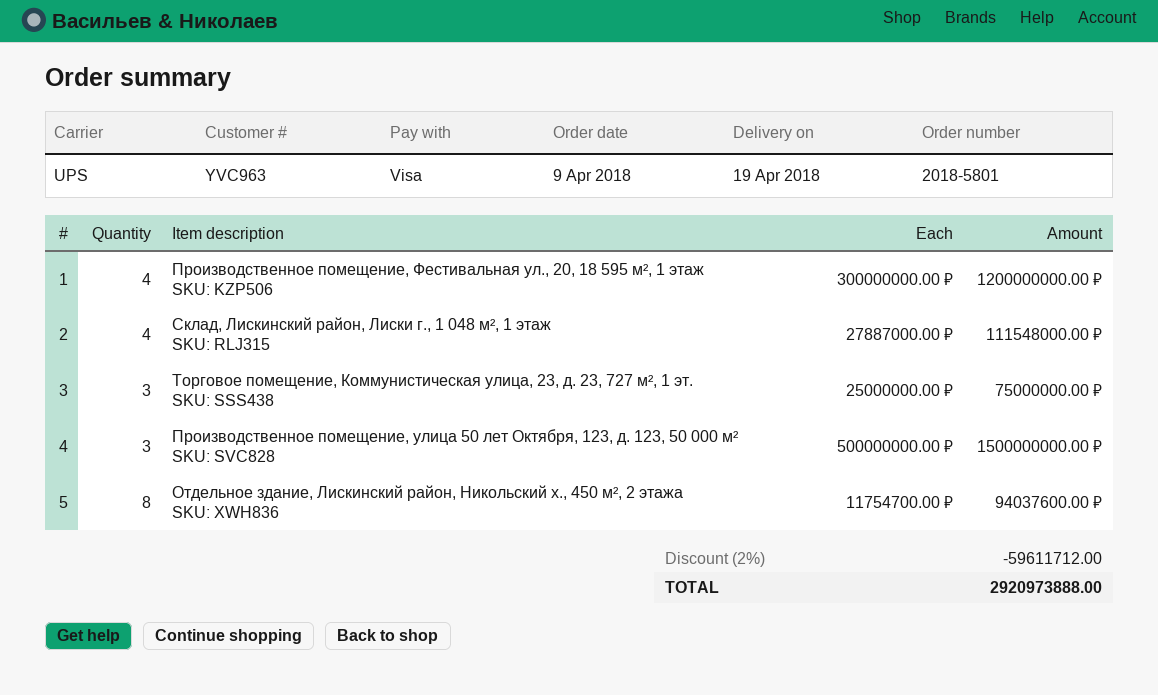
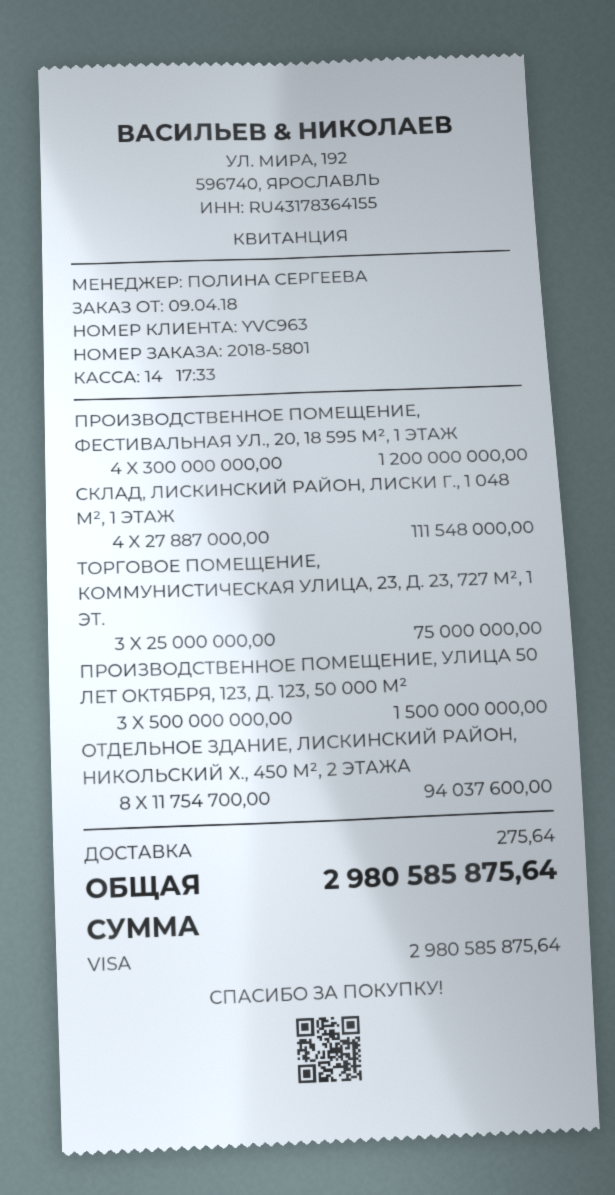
discount: 2% = 59611712.00 -> none
shipping: none -> 275.64
total: 2920973888.00 -> 2980585875.64

